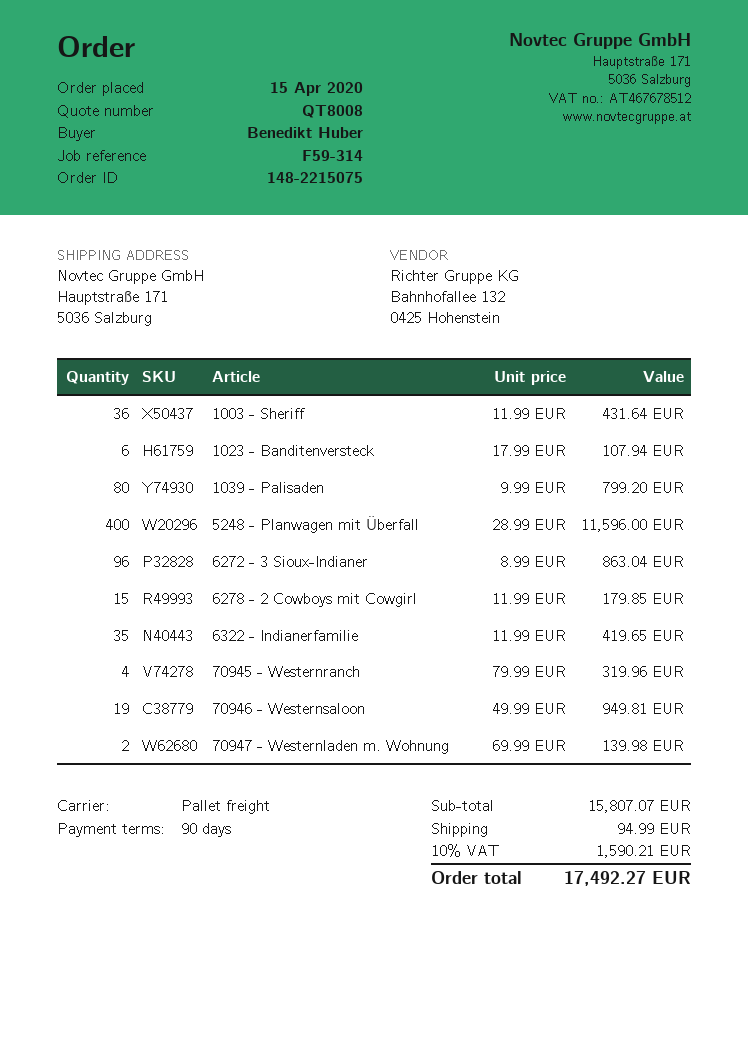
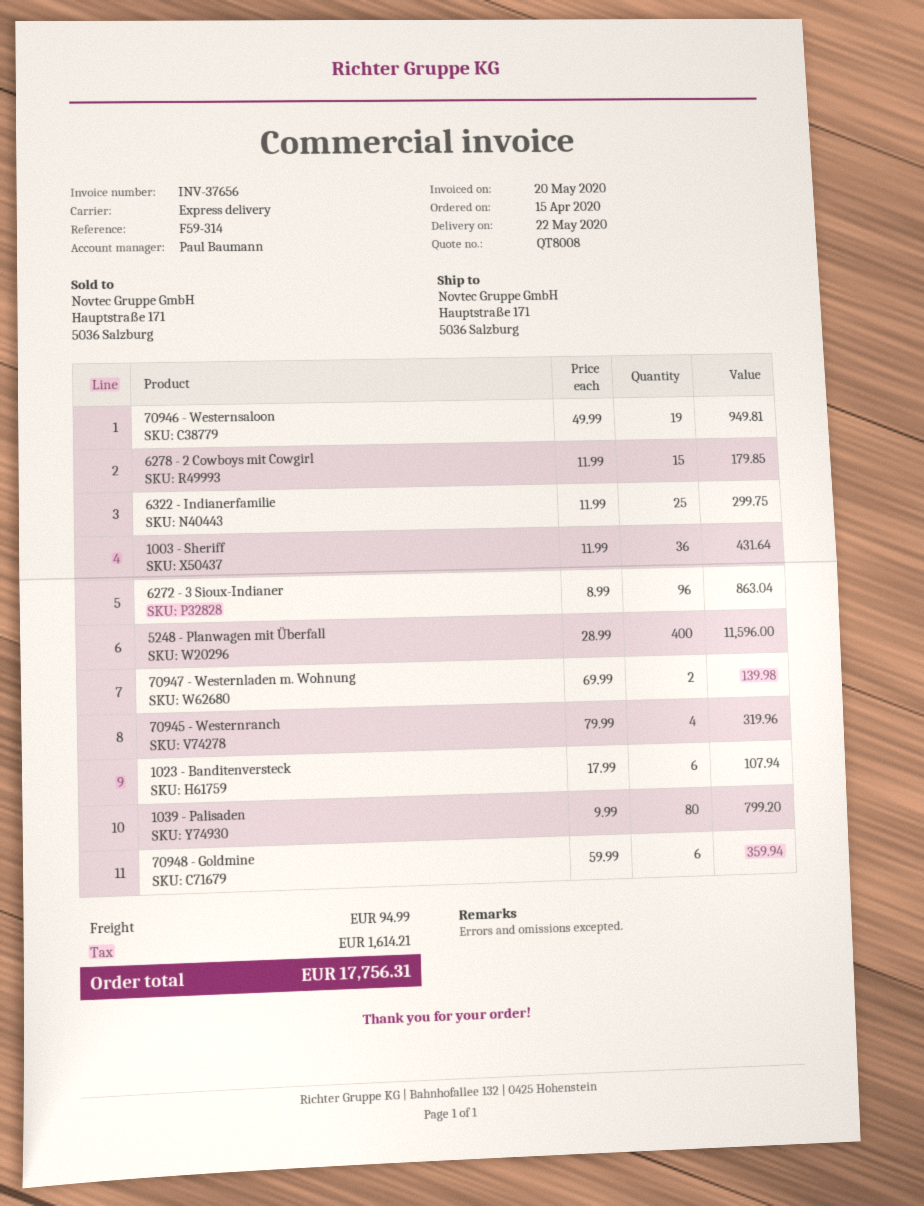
shipping method: pallet freight -> express
6322 - Indianerfamilie: 35 x 11.99 = 419.65 -> 25 x 11.99 = 299.75
70948 - Goldmine: none -> 6 x 59.99 = 359.94
tax: 1590.21 -> 1614.21
total: 17492.27 -> 17756.31

